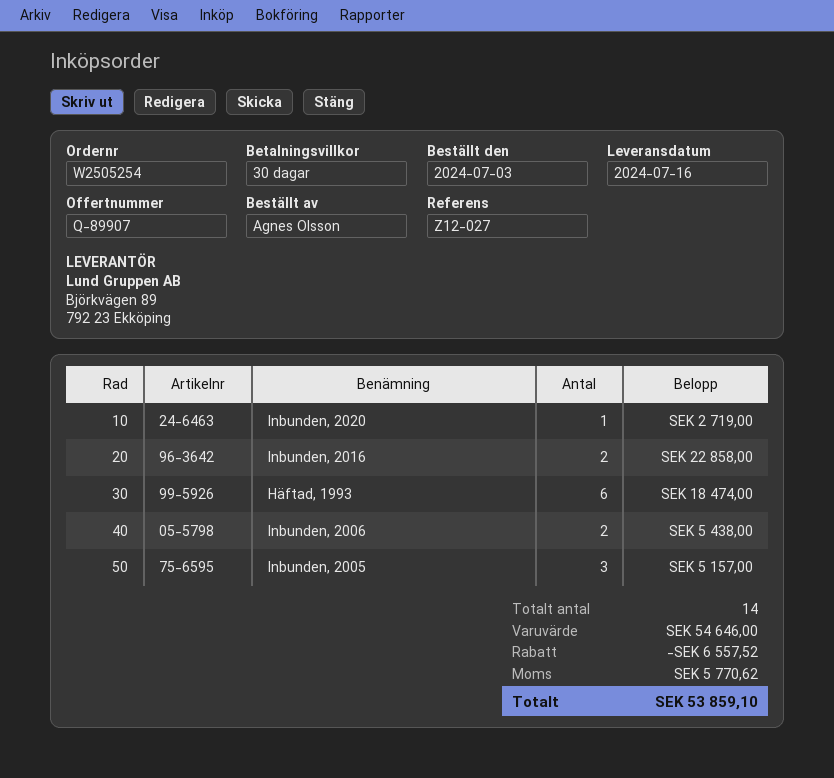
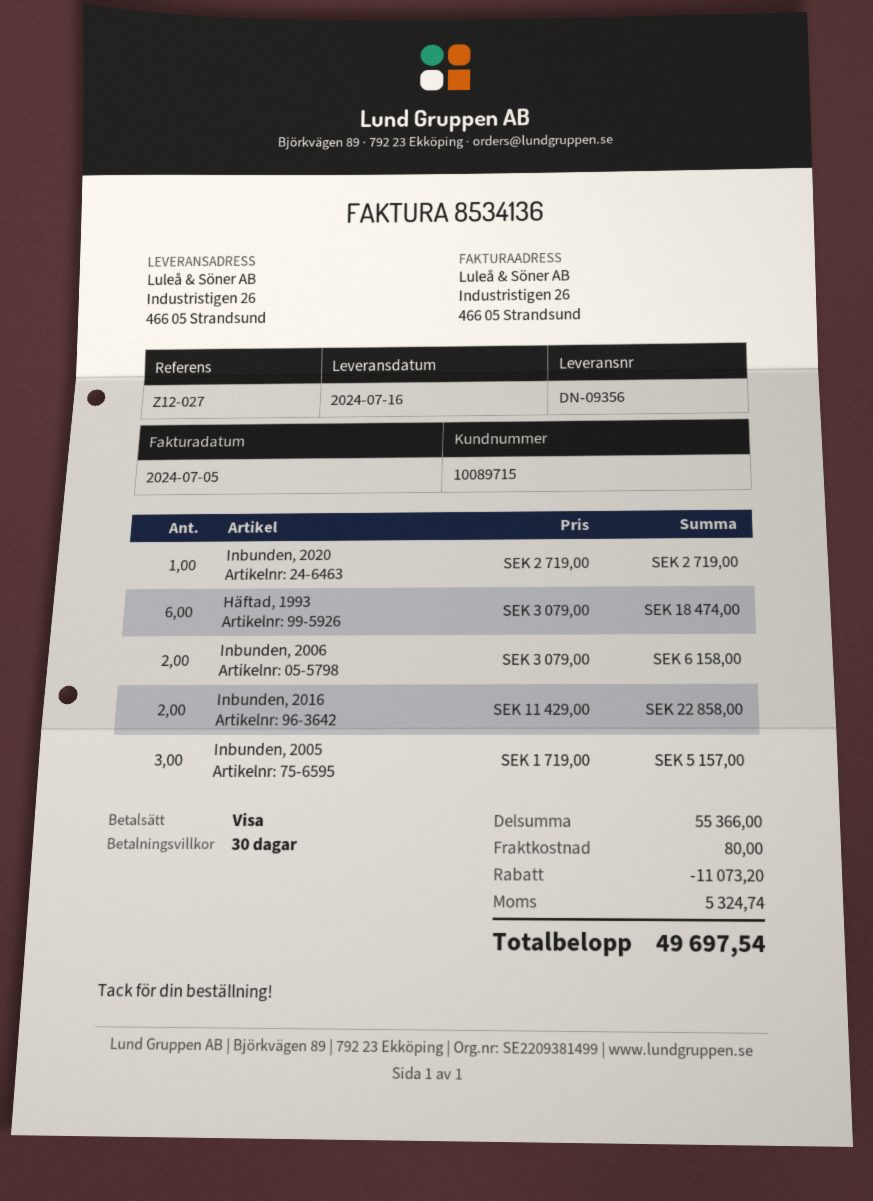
Inbunden, 2006: 2 for 5438.00 -> 2 for 6158.00
subtotal: 54646.00 -> 55366.00
discount: 6557.52 -> 11073.20
shipping: none -> 80.00
tax: 5770.62 -> 5324.74
total: 53859.10 -> 49697.54

